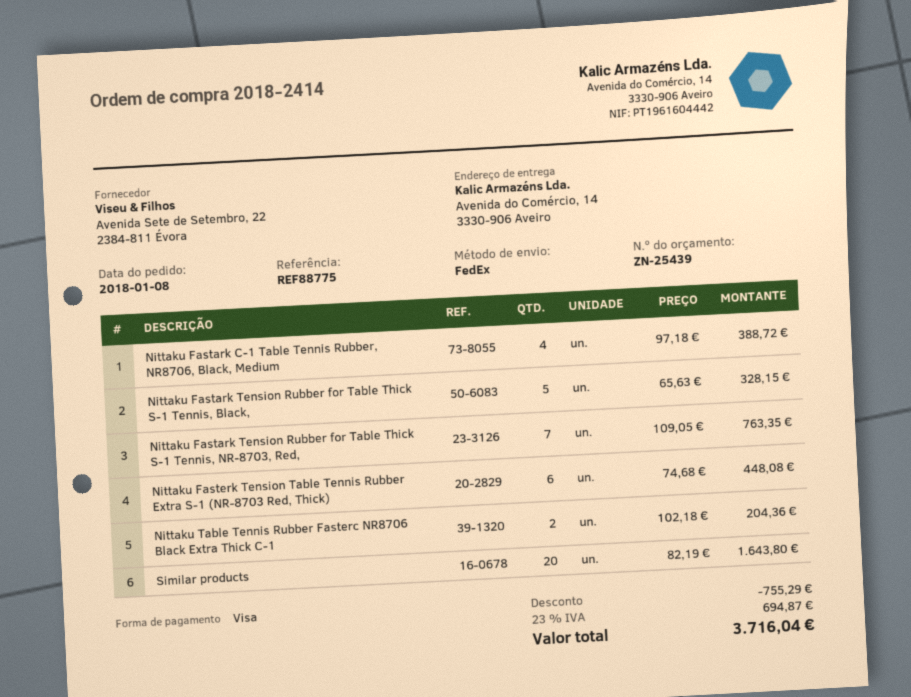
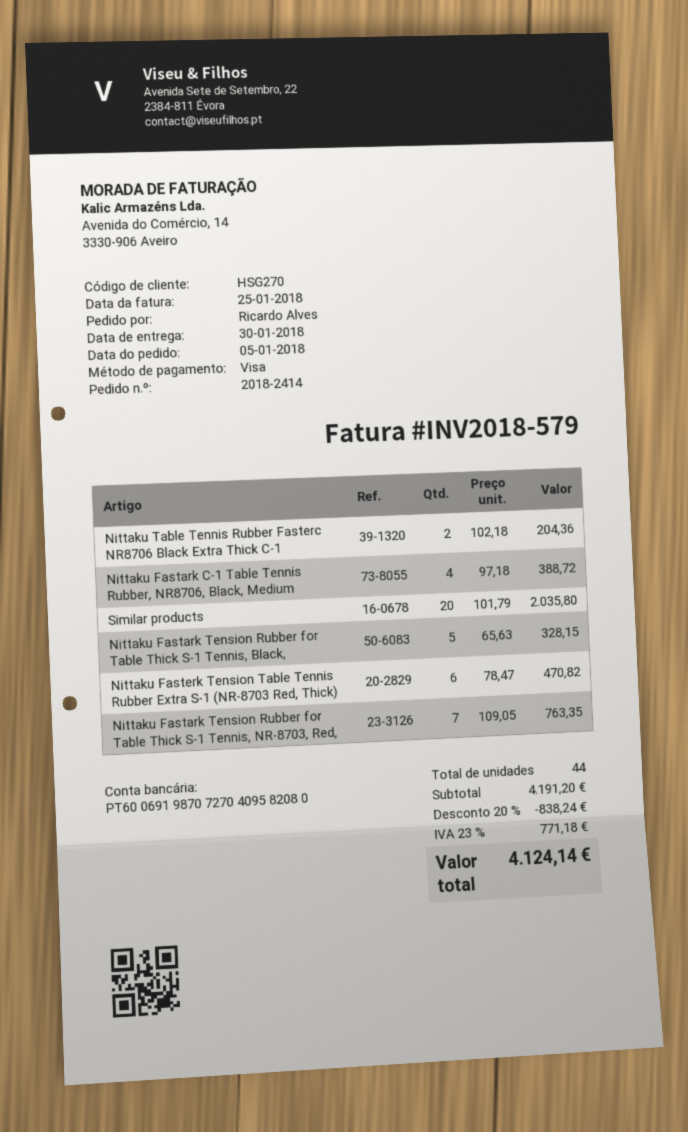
order date: 2018-01-08 -> 2018-01-05
Nittaku Fasterk Tension Table Tennis Rubber Extra S-1 (NR-8703 Red, Thick): 6 x 74.68 = 448.08 -> 6 x 78.47 = 470.82
Similar products: 20 x 82.19 = 1643.80 -> 20 x 101.79 = 2035.80
discount: 755.29 -> 838.24
tax: 23% = 694.87 -> 23% = 771.18
total: 3716.04 -> 4124.14

